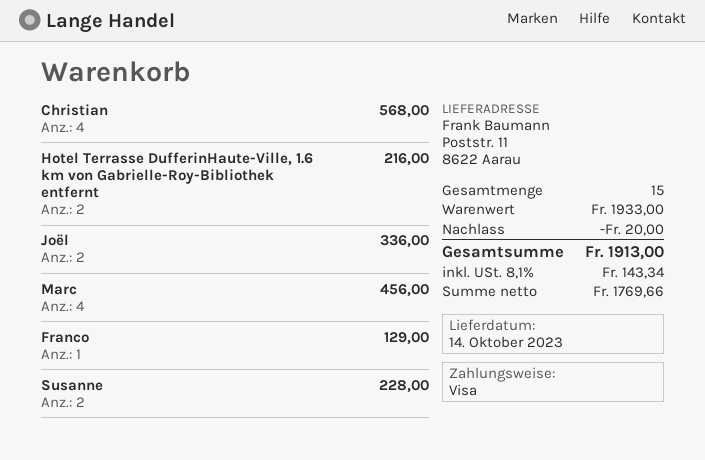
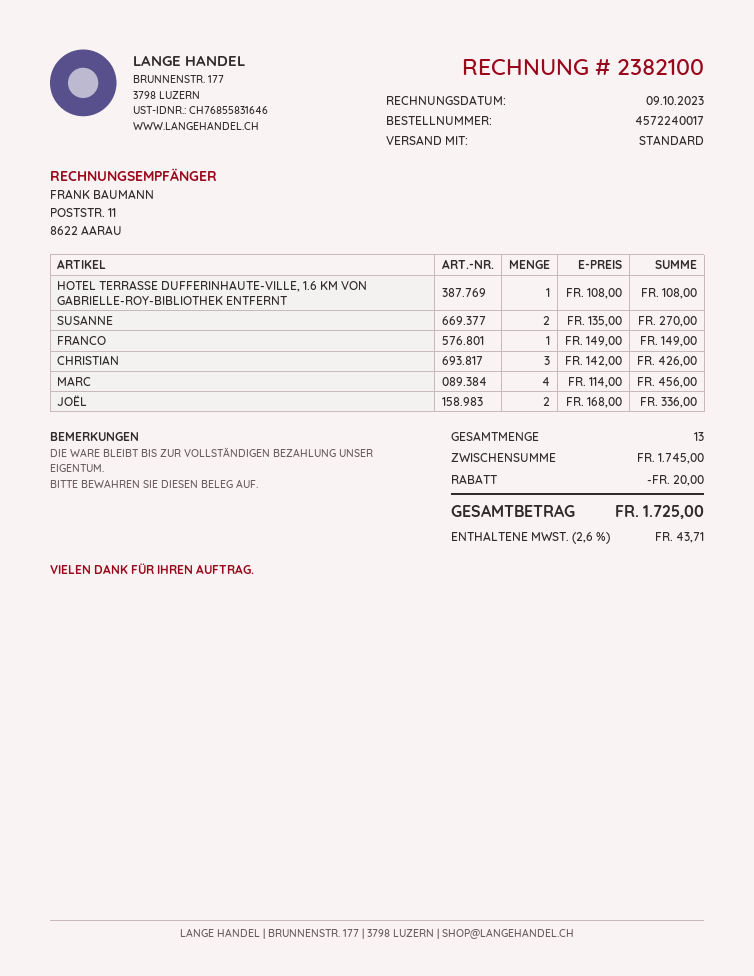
Christian: 4 for 568.00 -> 3 for 426.00
Hotel Terrasse DufferinHaute-Ville, 1.6 km von Gabrielle-Roy-Bibliothek entfernt: 2 for 216.00 -> 1 for 108.00
Franco: 1 for 129.00 -> 1 for 149.00
Susanne: 2 for 228.00 -> 2 for 270.00
total quantity: 15 -> 13
subtotal: 1933.00 -> 1745.00
tax: 8.1% = 143.34 -> 2.6% = 43.71
total: 1913.00 -> 1725.00

